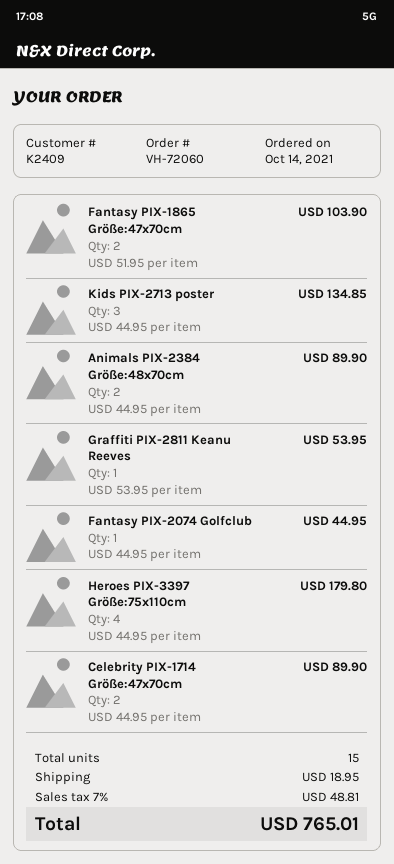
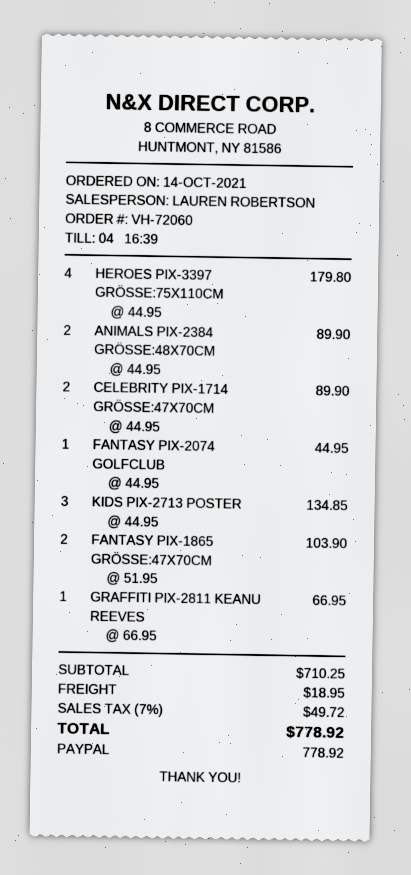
Graffiti PIX-2811 Keanu Reeves: 1 x 53.95 = 53.95 -> 1 x 66.95 = 66.95
tax: 7% = 48.81 -> 7% = 49.72
total: 765.01 -> 778.92

